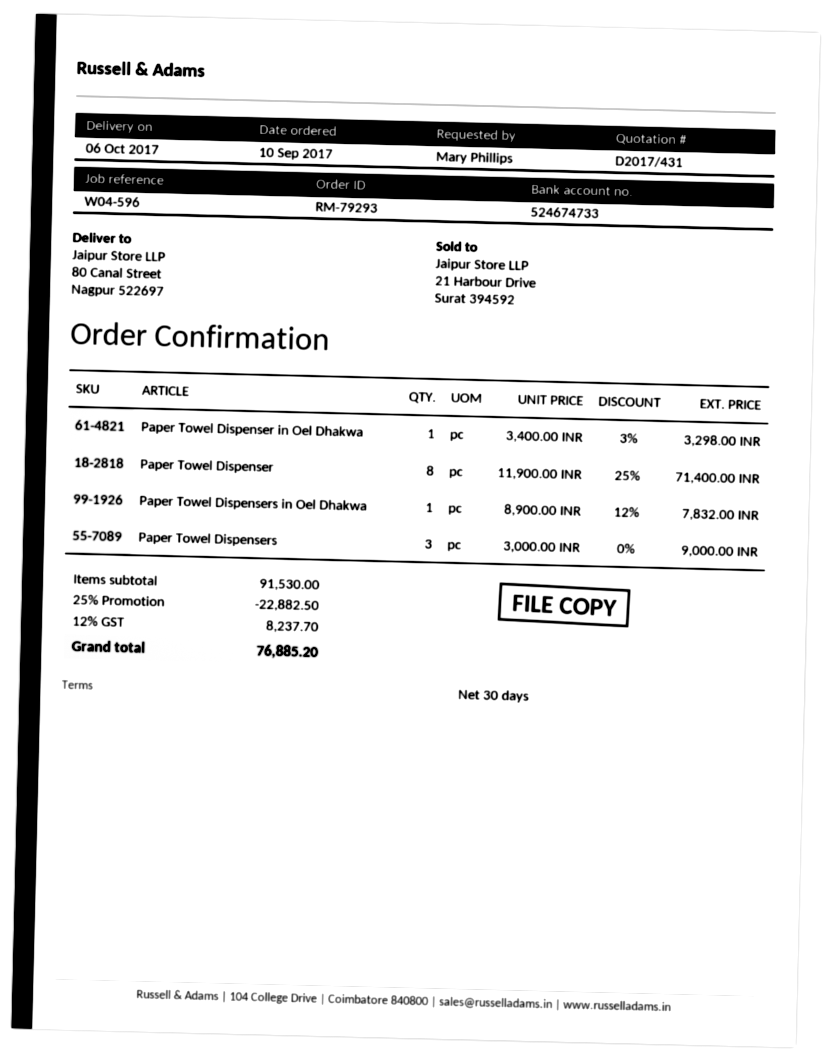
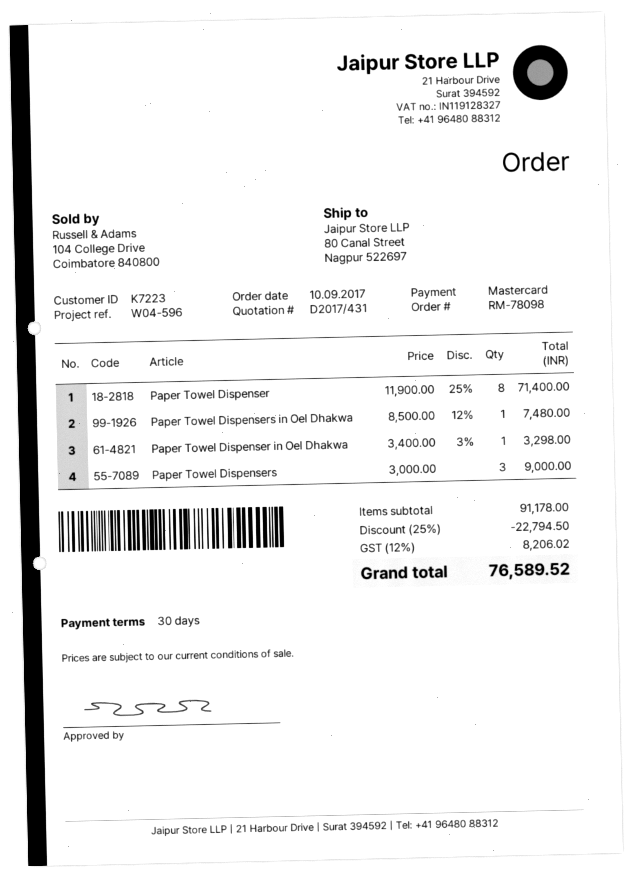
order number: RM-79293 -> RM-78098
Paper Towel Dispensers in Oel Dhakwa: 1 x 8900.00 - 12% = 7832.00 -> 1 x 8500.00 - 12% = 7480.00
subtotal: 91530.00 -> 91178.00
discount: 25% = 22882.50 -> 25% = 22794.50
tax: 12% = 8237.70 -> 12% = 8206.02
total: 76885.20 -> 76589.52

